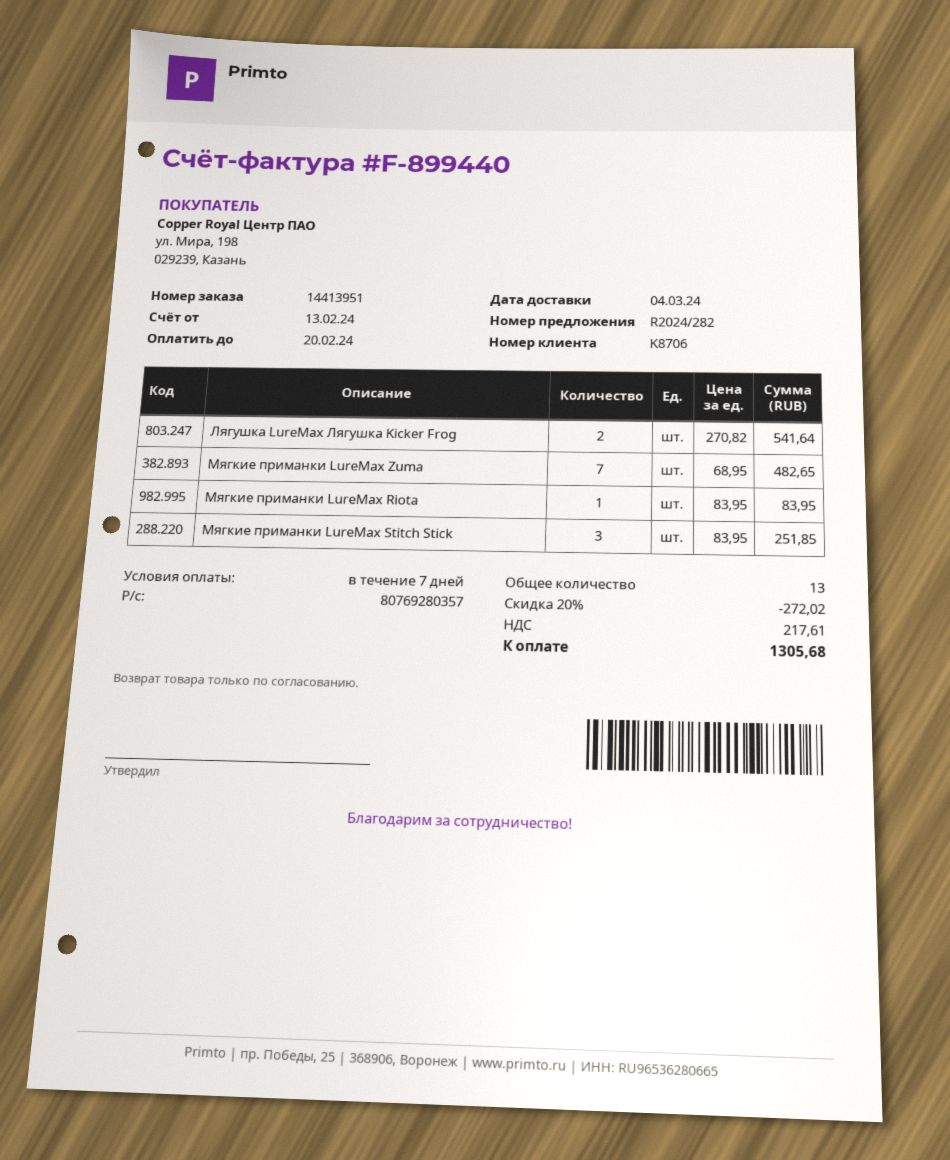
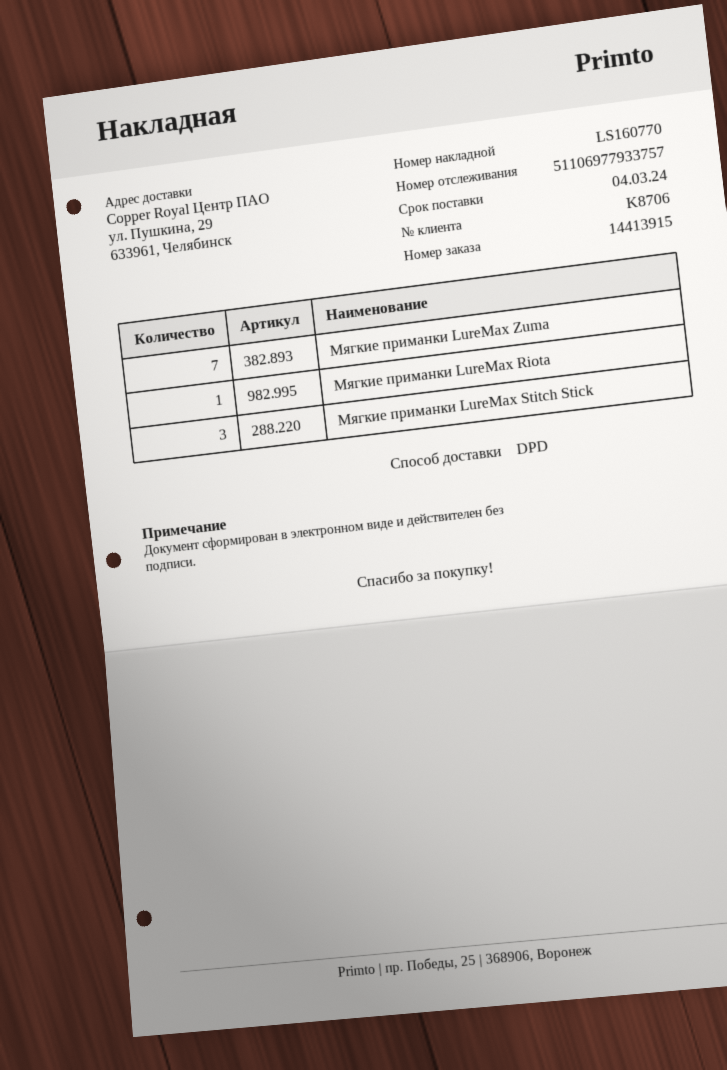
order number: 14413951 -> 14413915
Лягушка LureMax Лягушка Kicker Frog: 2 -> none

